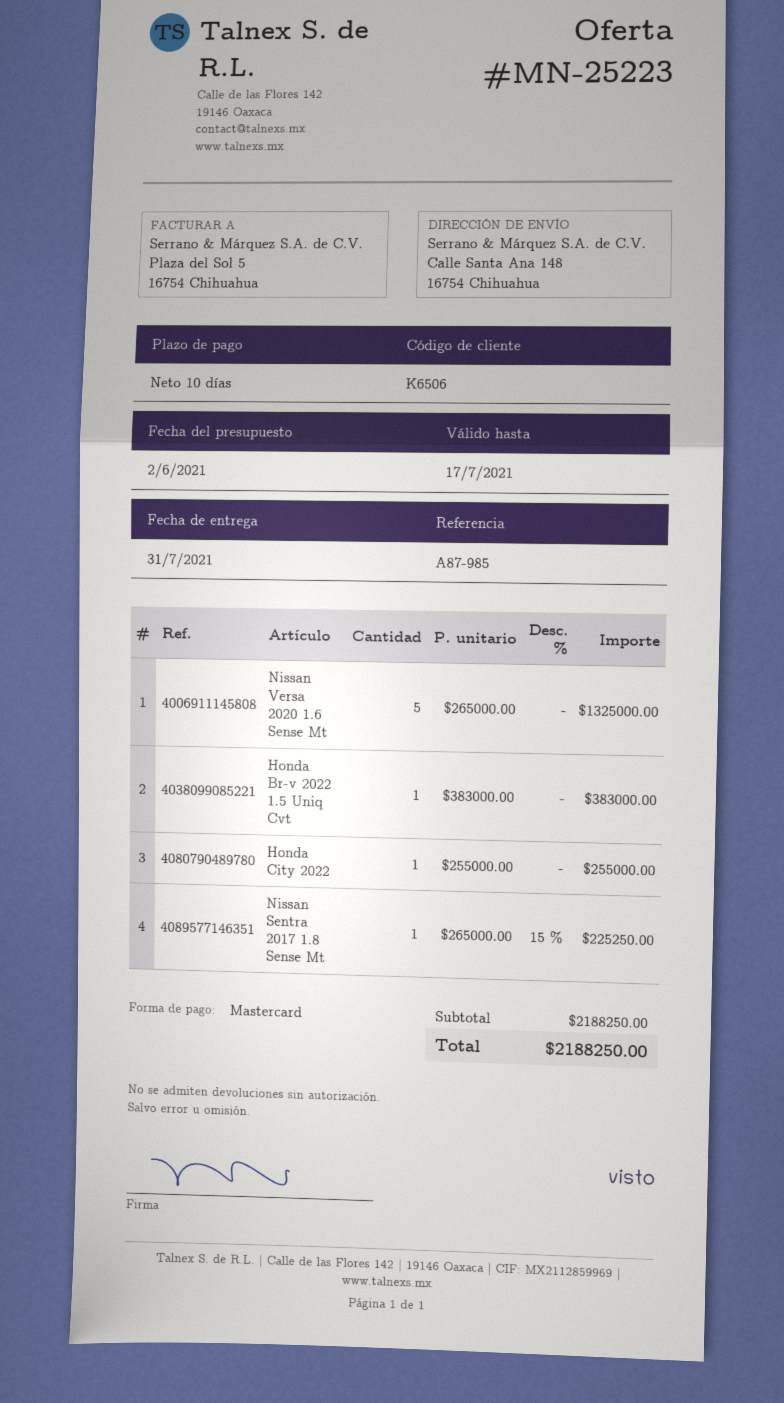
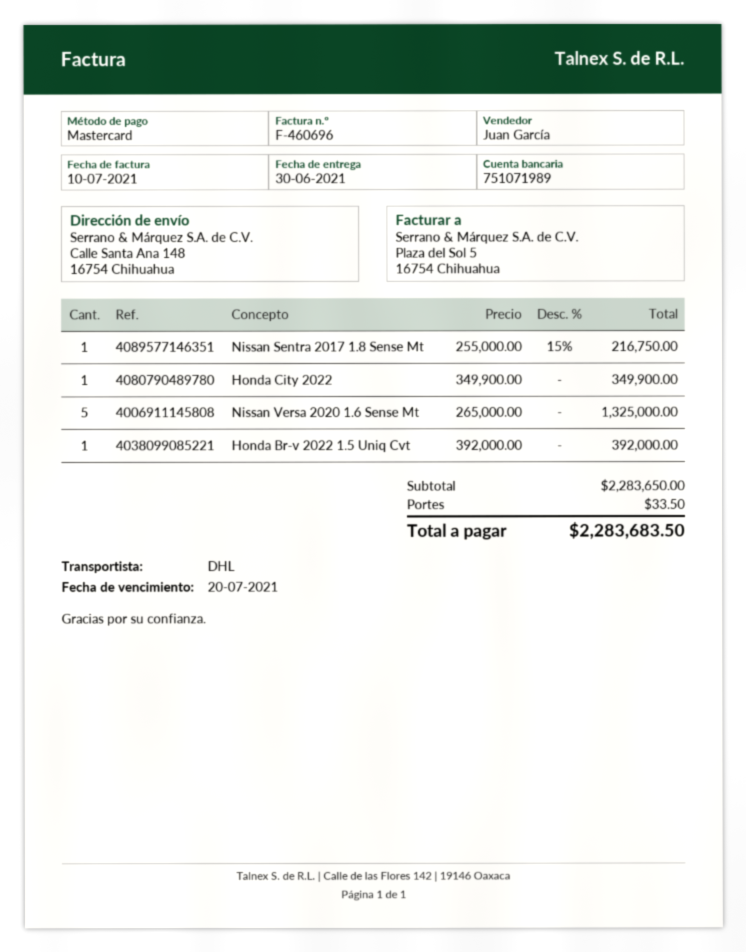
delivery date: 2021-07-31 -> 2021-06-30
Honda Br-v 2022 1.5 Uniq Cvt: 1 x 383000.00 = 383000.00 -> 1 x 392000.00 = 392000.00
Honda City 2022: 1 x 255000.00 = 255000.00 -> 1 x 349900.00 = 349900.00
Nissan Sentra 2017 1.8 Sense Mt: 1 x 265000.00 - 15% = 225250.00 -> 1 x 255000.00 - 15% = 216750.00
subtotal: 2188250.00 -> 2283650.00
shipping: none -> 33.50
total: 2188250.00 -> 2283683.50

